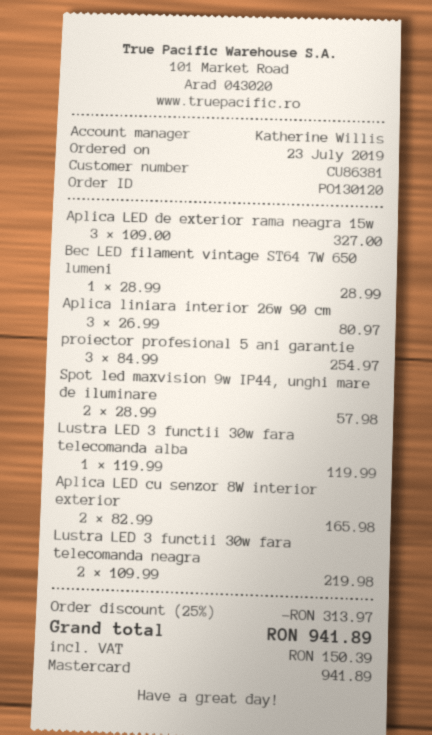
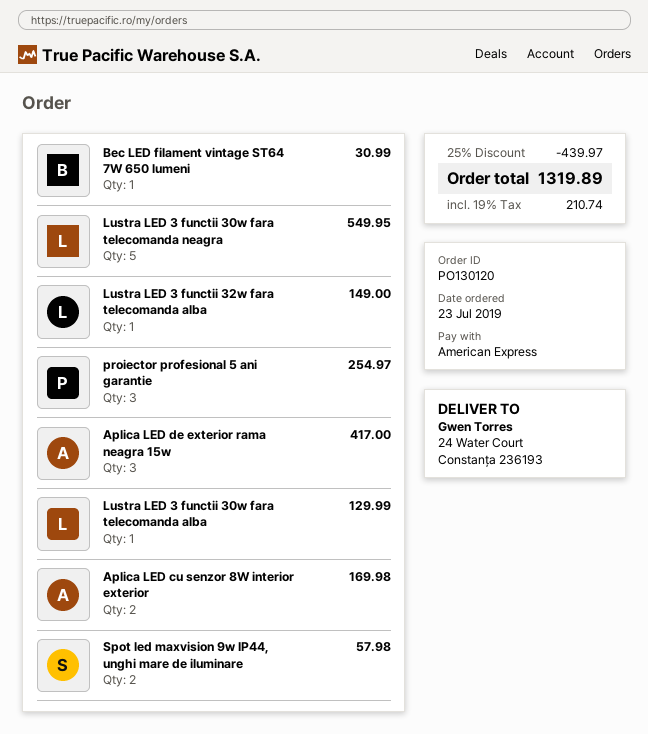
payment method: Mastercard -> American Express
Aplica LED de exterior rama neagra 15w: 3 for 327.00 -> 3 for 417.00
Bec LED filament vintage ST64 7W 650 lumeni: 1 for 28.99 -> 1 for 30.99
Aplica liniara interior 26w 90 cm: 3 for 80.97 -> none
Lustra LED 3 functii 30w fara telecomanda alba: 1 for 119.99 -> 1 for 129.99
Aplica LED cu senzor 8W interior exterior: 2 for 165.98 -> 2 for 169.98
Lustra LED 3 functii 30w fara telecomanda neagra: 2 for 219.98 -> 5 for 549.95
Lustra LED 3 functii 32w fara telecomanda alba: none -> 1 for 149.00
discount: 25% = 313.97 -> 25% = 439.97
tax: 150.39 -> 210.74
total: 941.89 -> 1319.89

